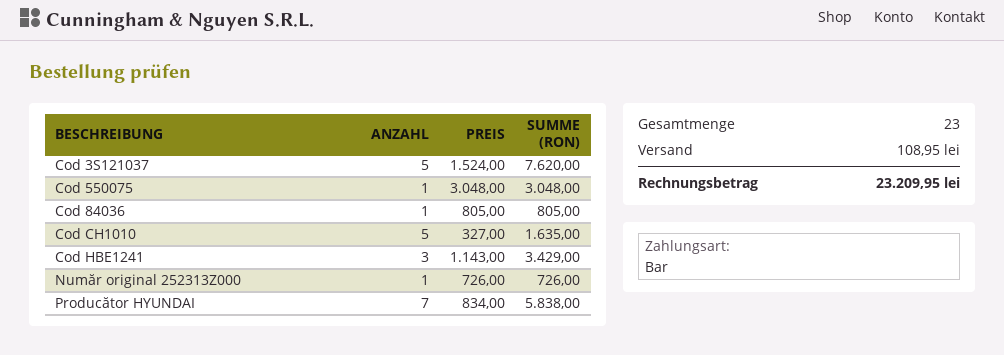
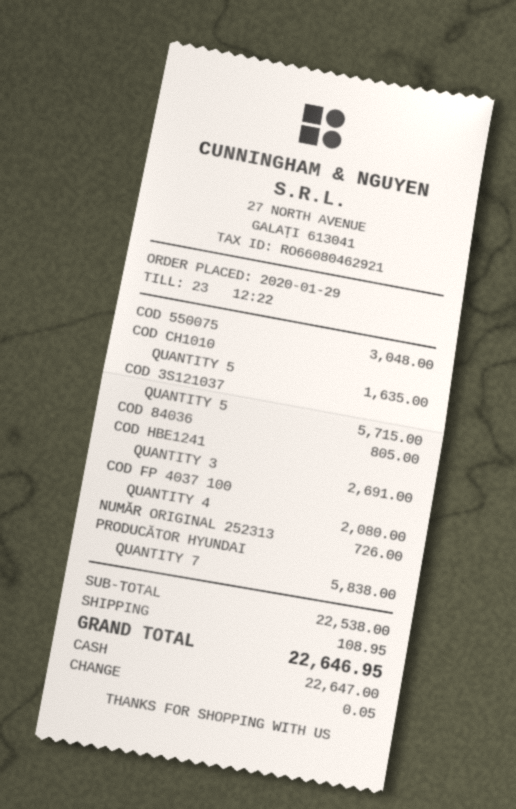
Cod 3S121037: 5 for 7620.00 -> 5 for 5715.00
Cod HBE1241: 3 for 3429.00 -> 3 for 2691.00
COD FP 4037 100: none -> 4 for 2080.00
total: 23209.95 -> 22646.95

